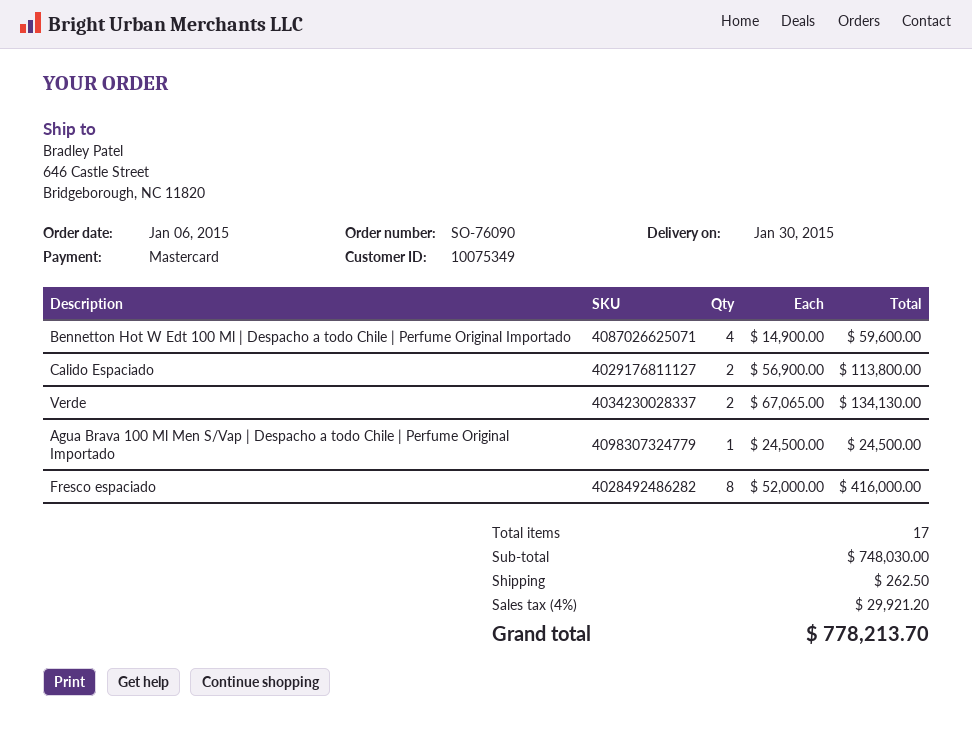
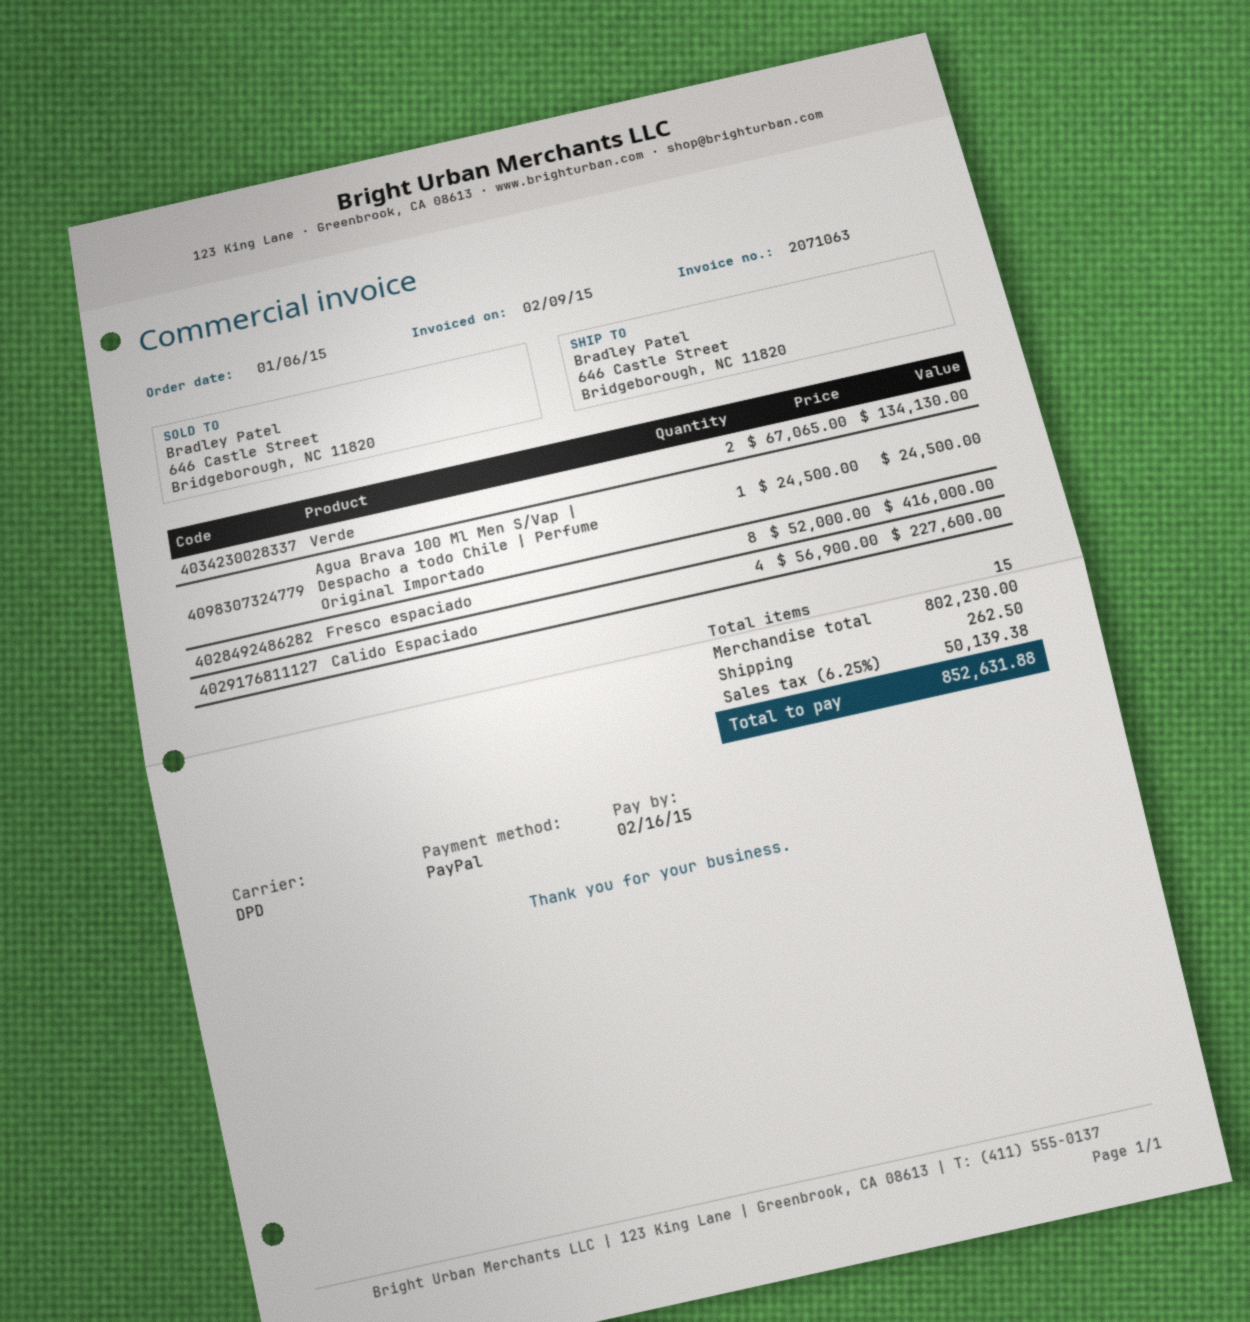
payment method: Mastercard -> PayPal
Bennetton Hot W Edt 100 Ml | Despacho a todo Chile | Perfume Original Importado: 4 x 14900.00 = 59600.00 -> none
Calido Espaciado: 2 x 56900.00 = 113800.00 -> 4 x 56900.00 = 227600.00
total quantity: 17 -> 15
subtotal: 748030.00 -> 802230.00
tax: 4% = 29921.20 -> 6.25% = 50139.38
total: 778213.70 -> 852631.88

